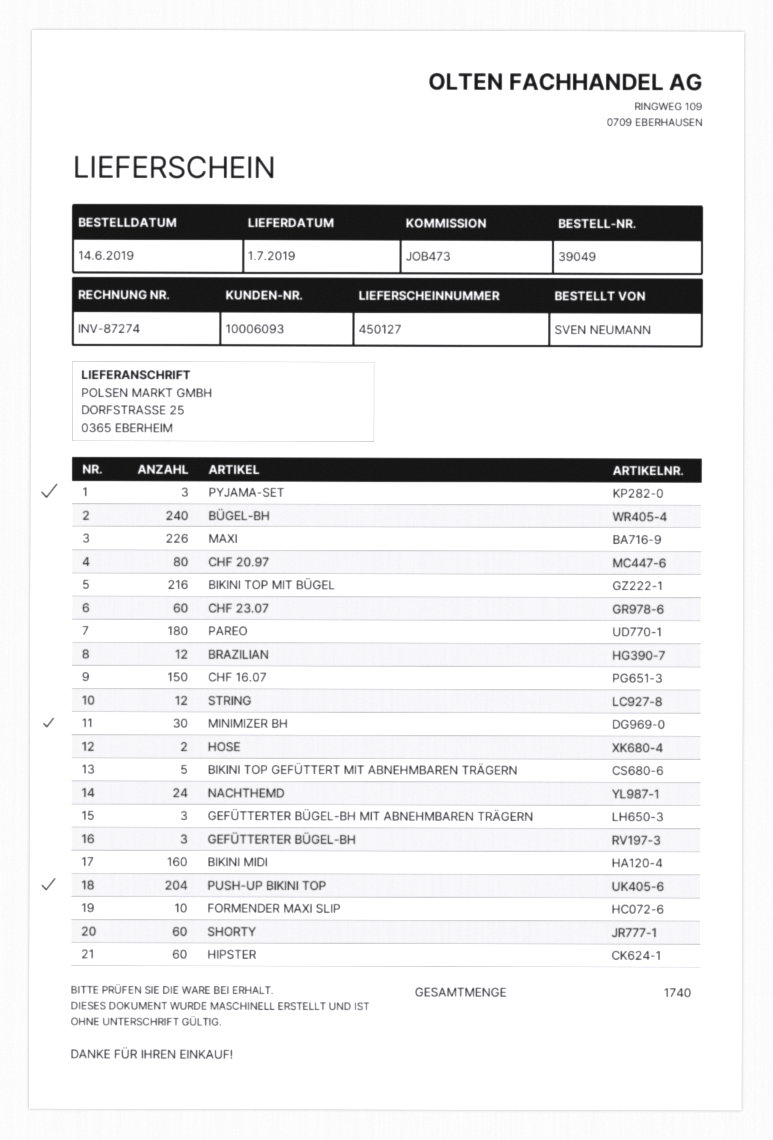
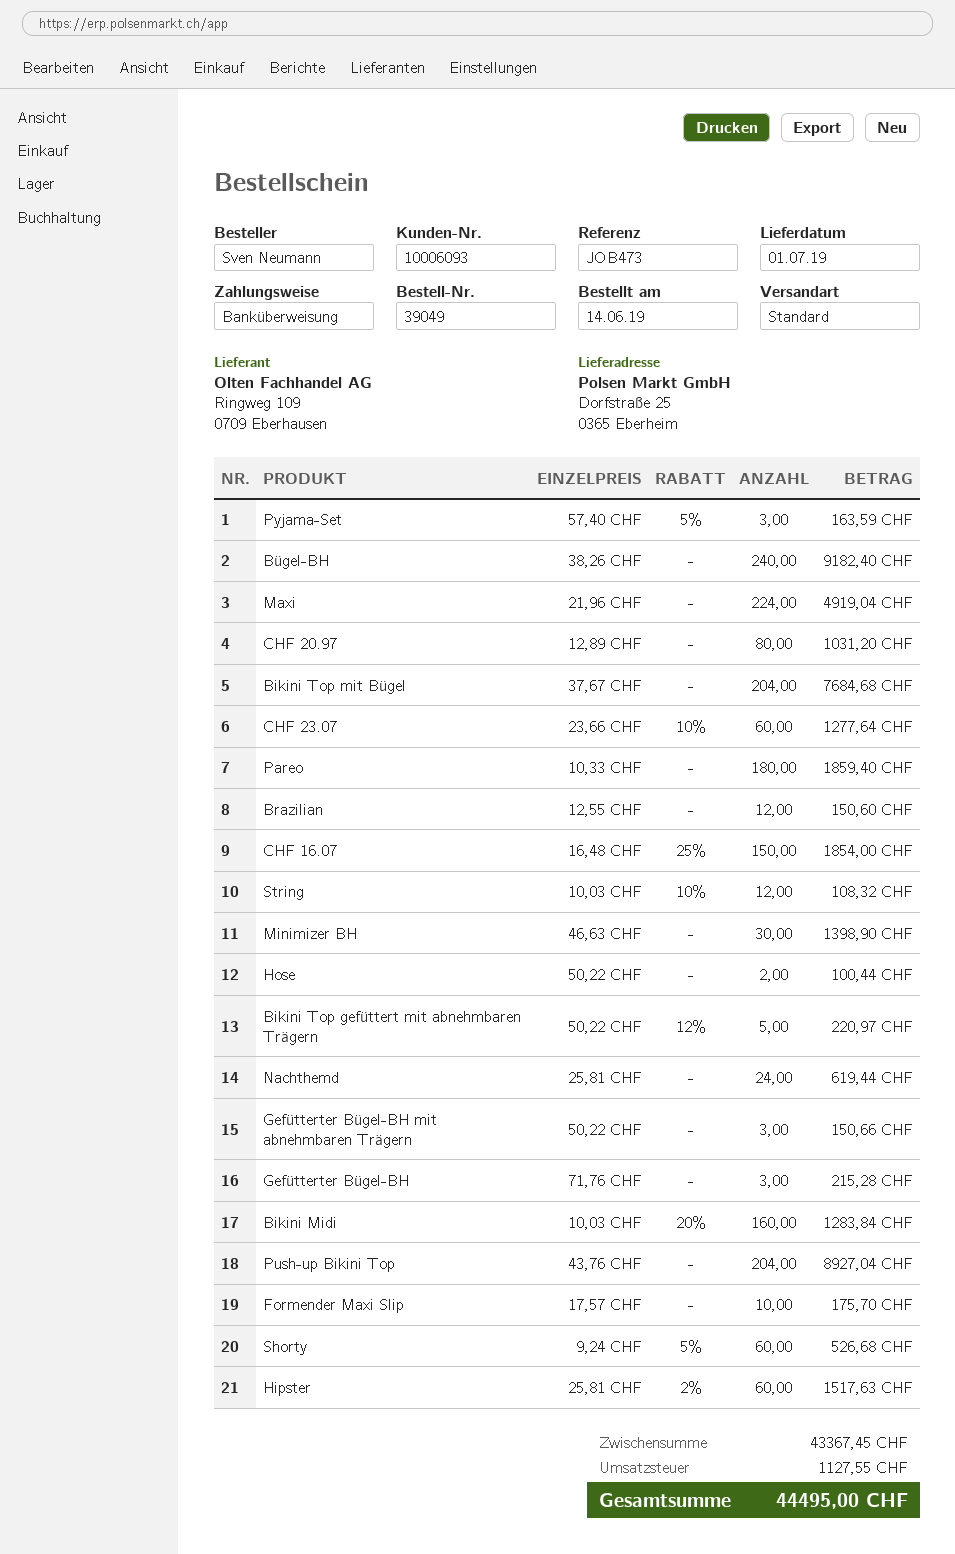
MAXI: 226 -> 224
BIKINI TOP MIT BÜGEL: 216 -> 204

